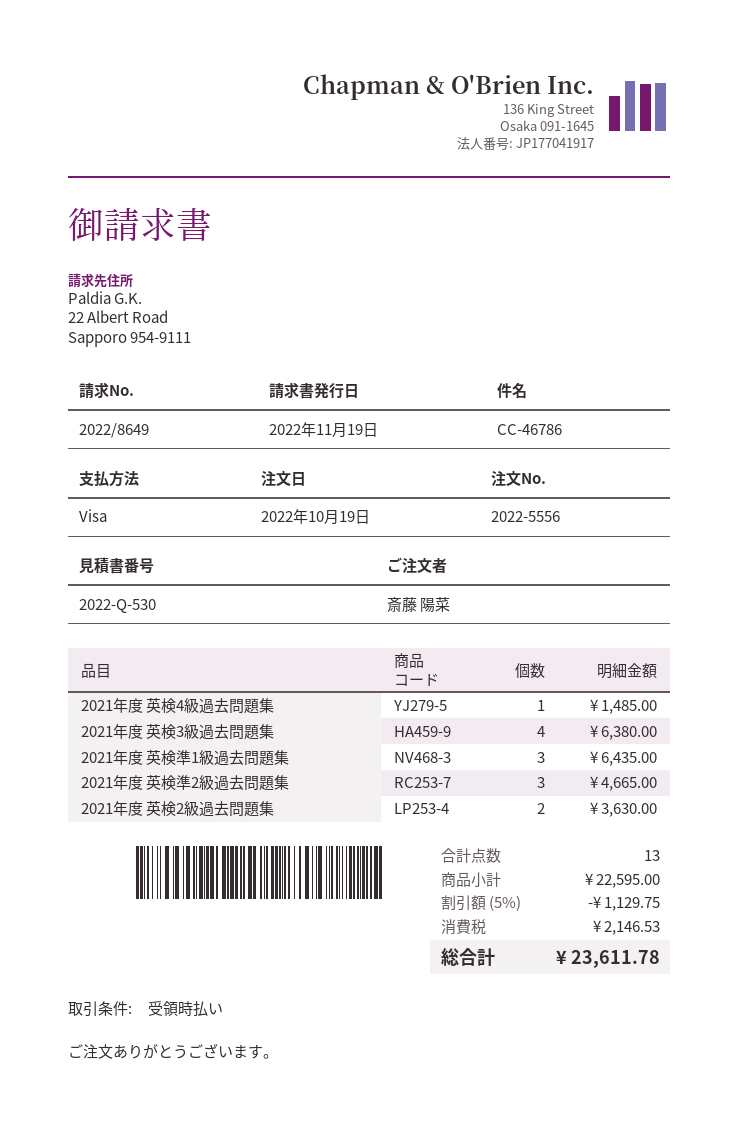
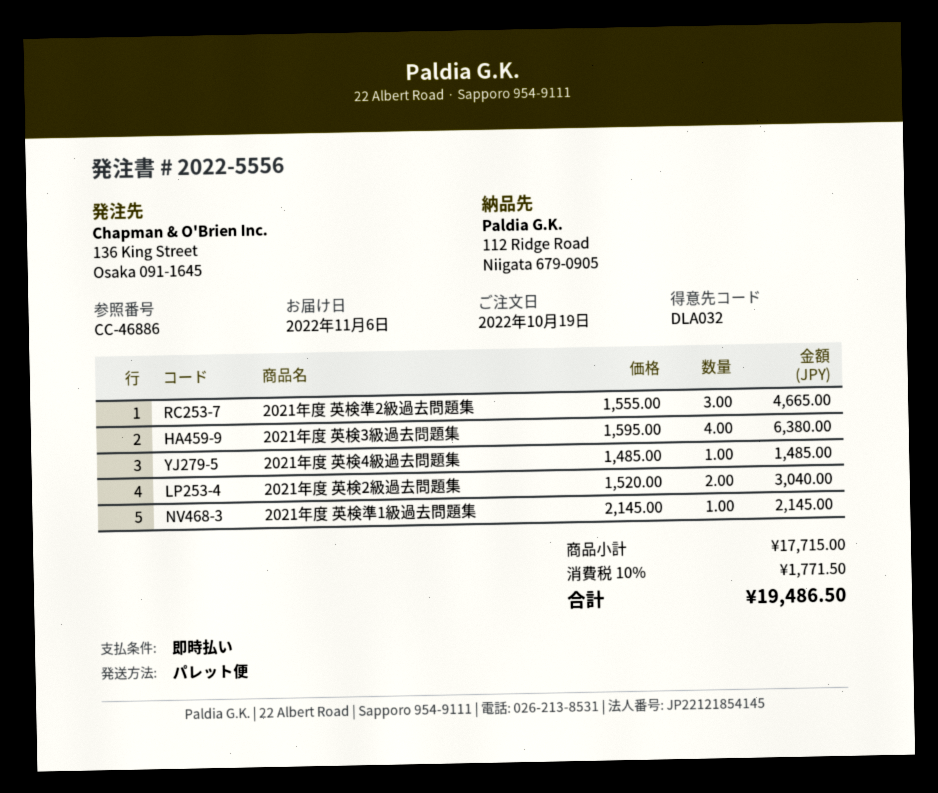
reference: CC-46786 -> CC-46886
2021年度 英検準1級過去問題集: 3 for 6435.00 -> 1 for 2145.00
2021年度 英検2級過去問題集: 2 for 3630.00 -> 2 for 3040.00
subtotal: 22595.00 -> 17715.00
discount: 5% = 1129.75 -> none
tax: 2146.53 -> 1771.50
total: 23611.78 -> 19486.50

